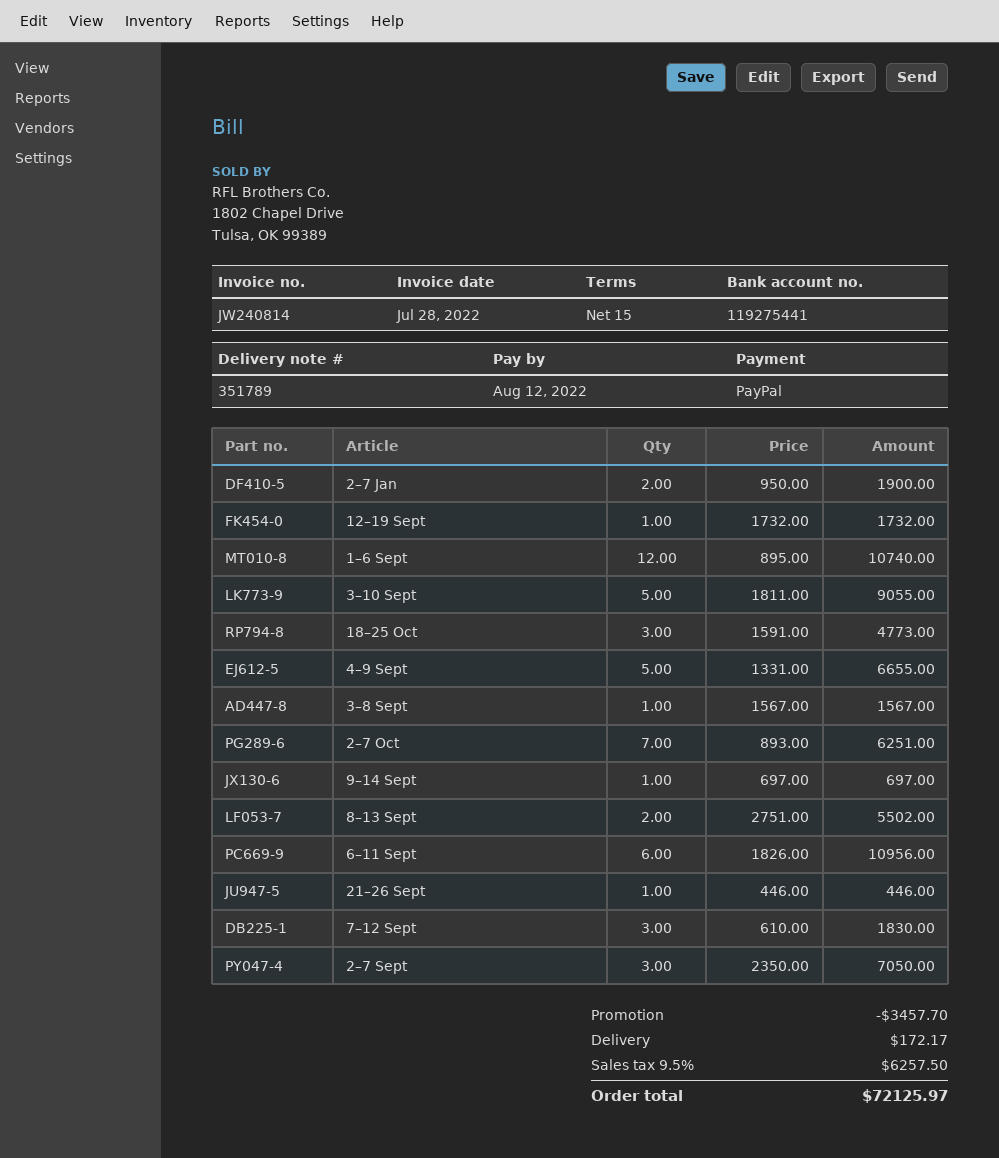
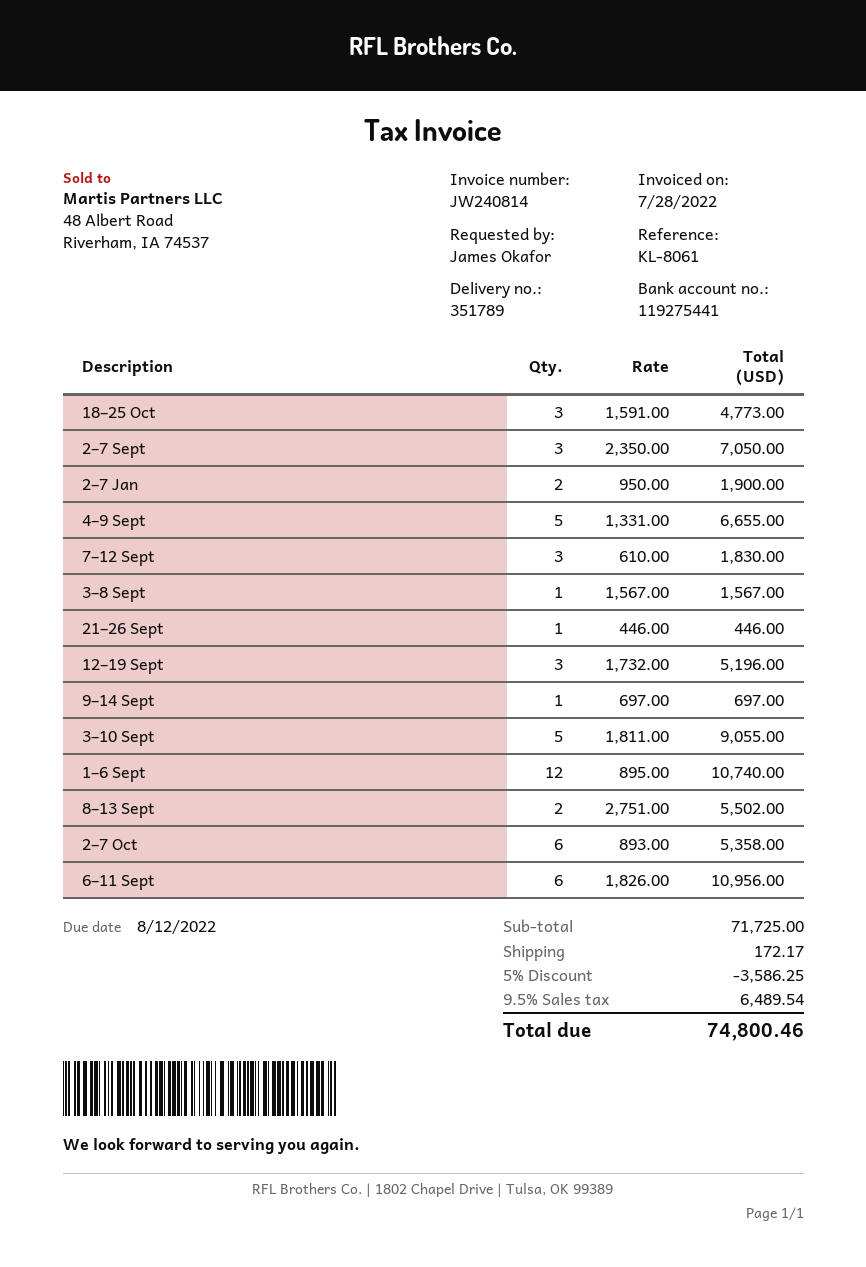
12–19 Sept: 1 x 1732.00 = 1732.00 -> 3 x 1732.00 = 5196.00
2–7 Oct: 7 x 893.00 = 6251.00 -> 6 x 893.00 = 5358.00
discount: 3457.70 -> 3586.25
tax: 9.5% = 6257.50 -> 9.5% = 6489.54
total: 72125.97 -> 74800.46

